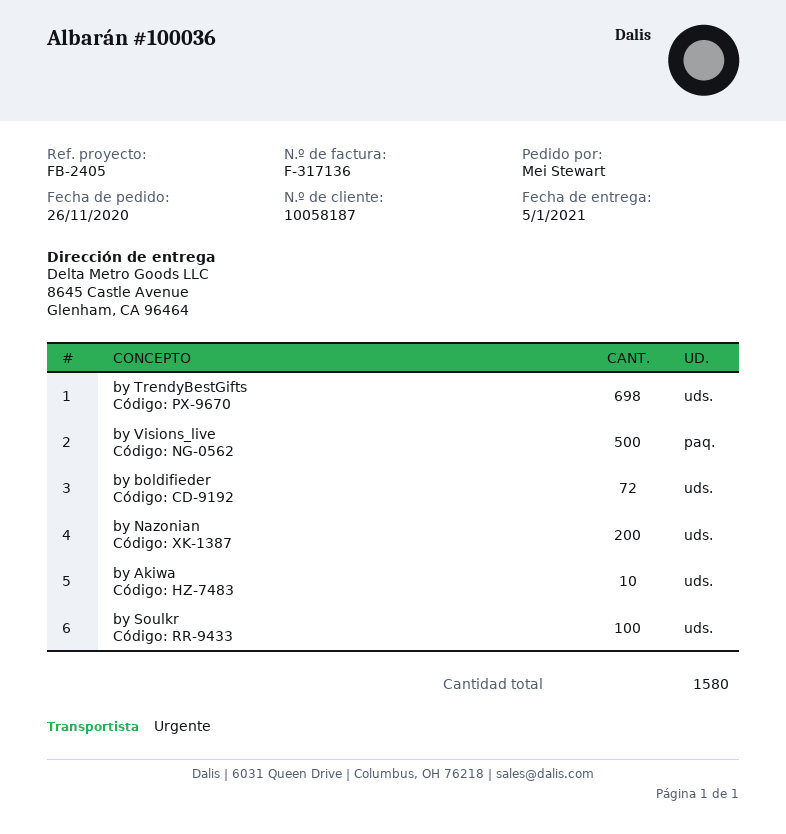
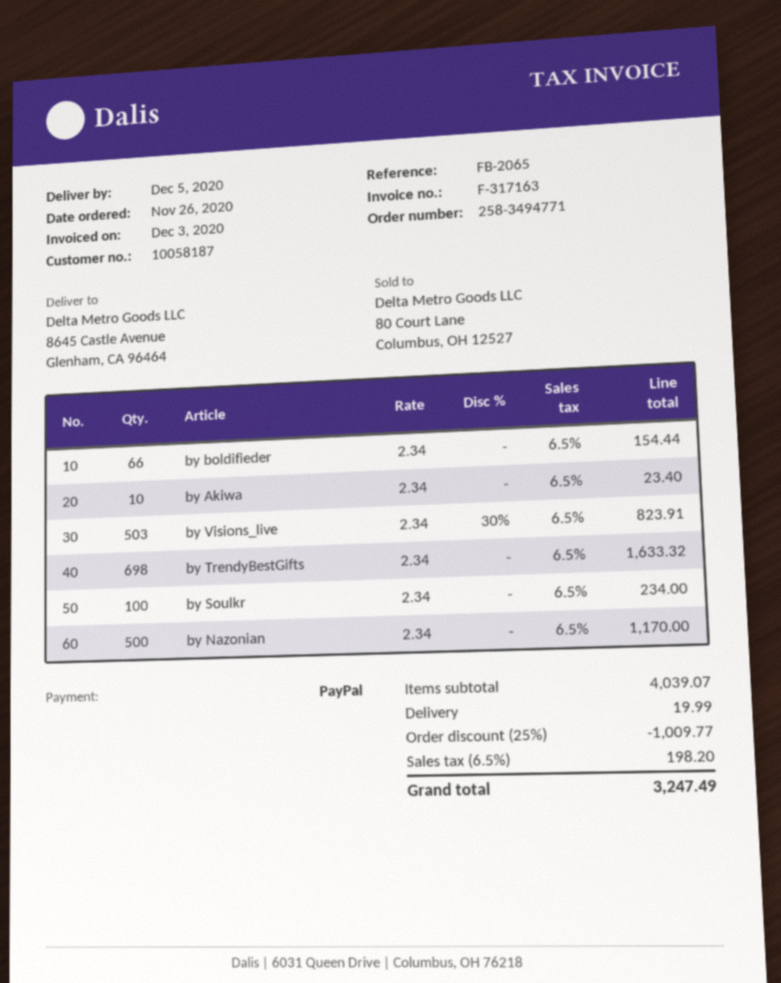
delivery date: 2021-01-05 -> 2020-12-05
invoice number: F-317136 -> F-317163
reference: FB-2405 -> FB-2065
by Visions_live: 500 -> 503
by boldifieder: 72 -> 66
by Nazonian: 200 -> 500

